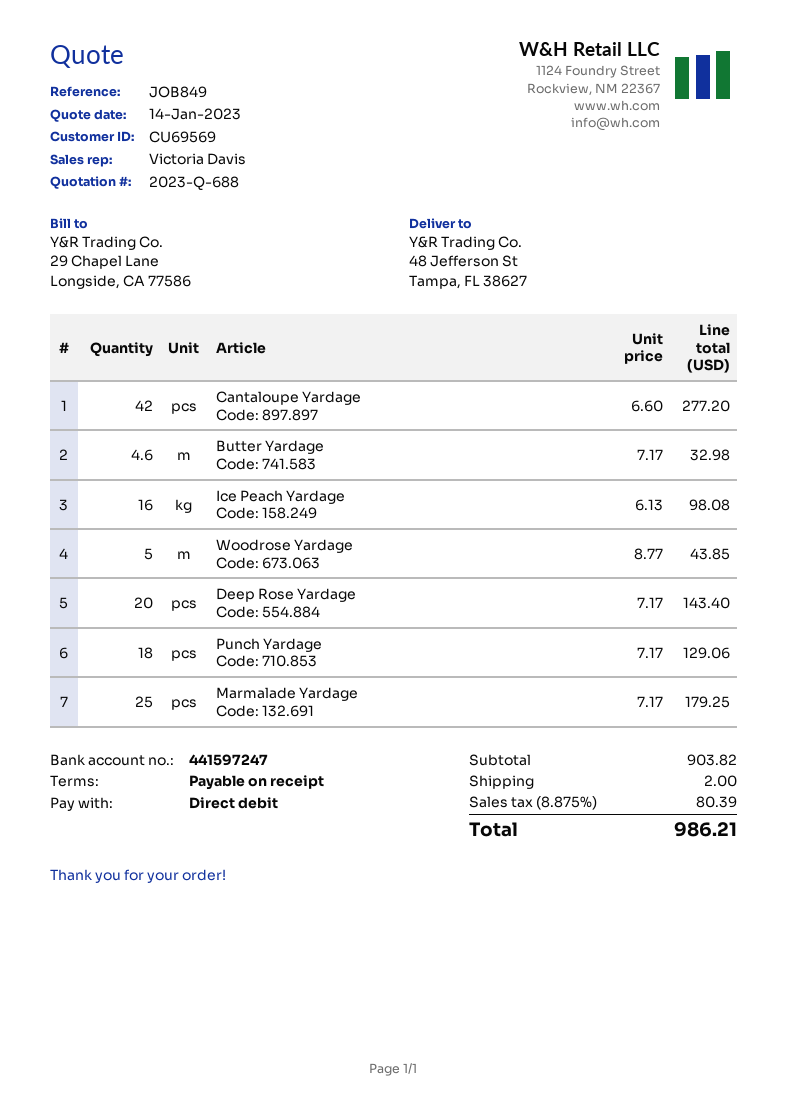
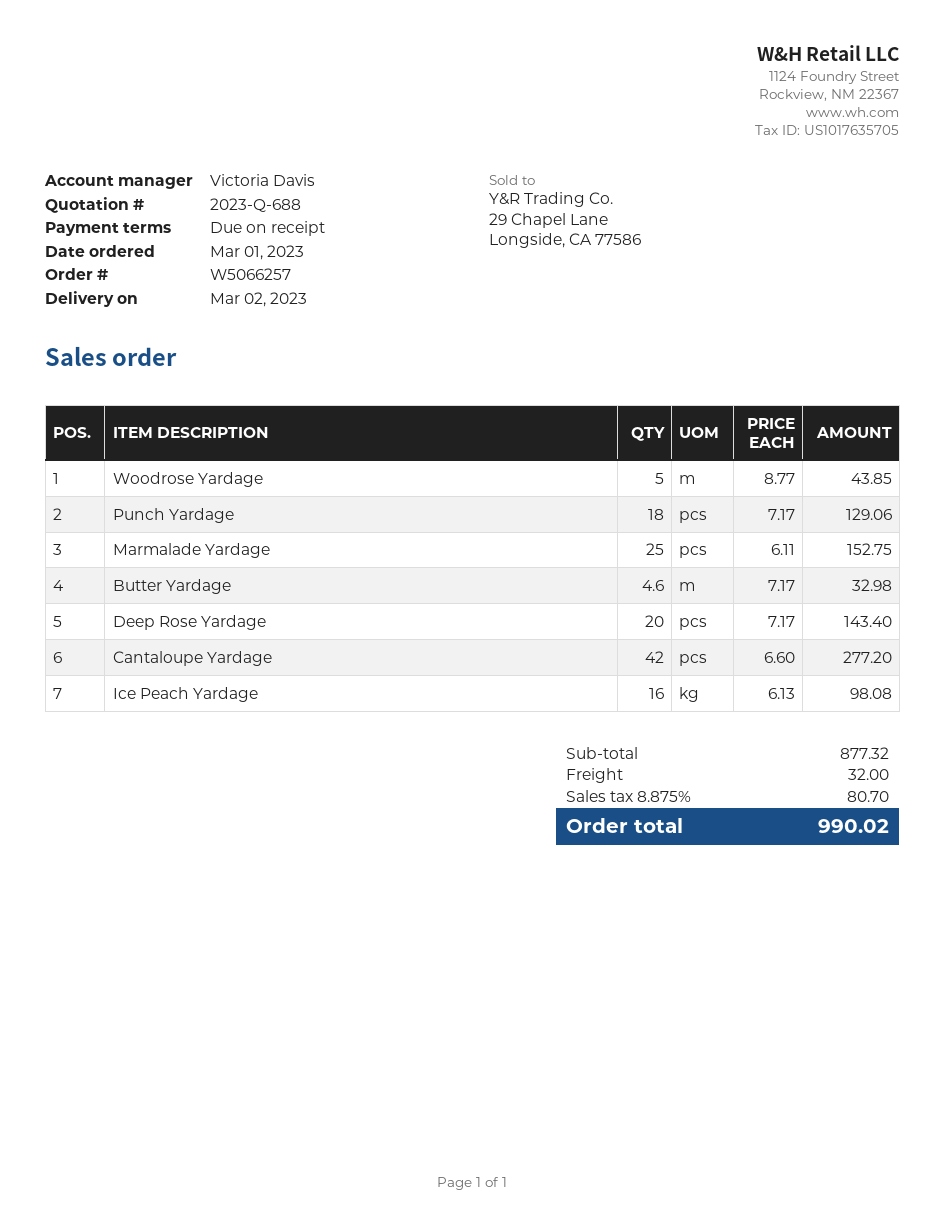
Marmalade Yardage: 25 x 7.17 = 179.25 -> 25 x 6.11 = 152.75
subtotal: 903.82 -> 877.32
shipping: 2.00 -> 32.00
tax: 8.875% = 80.39 -> 8.875% = 80.70
total: 986.21 -> 990.02

